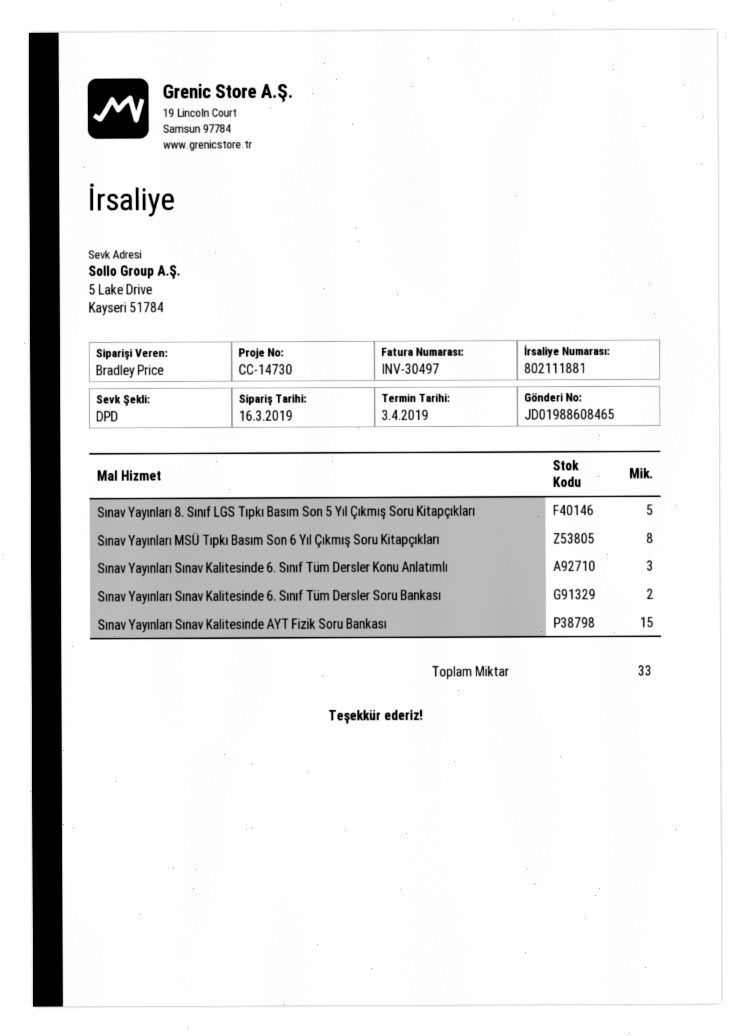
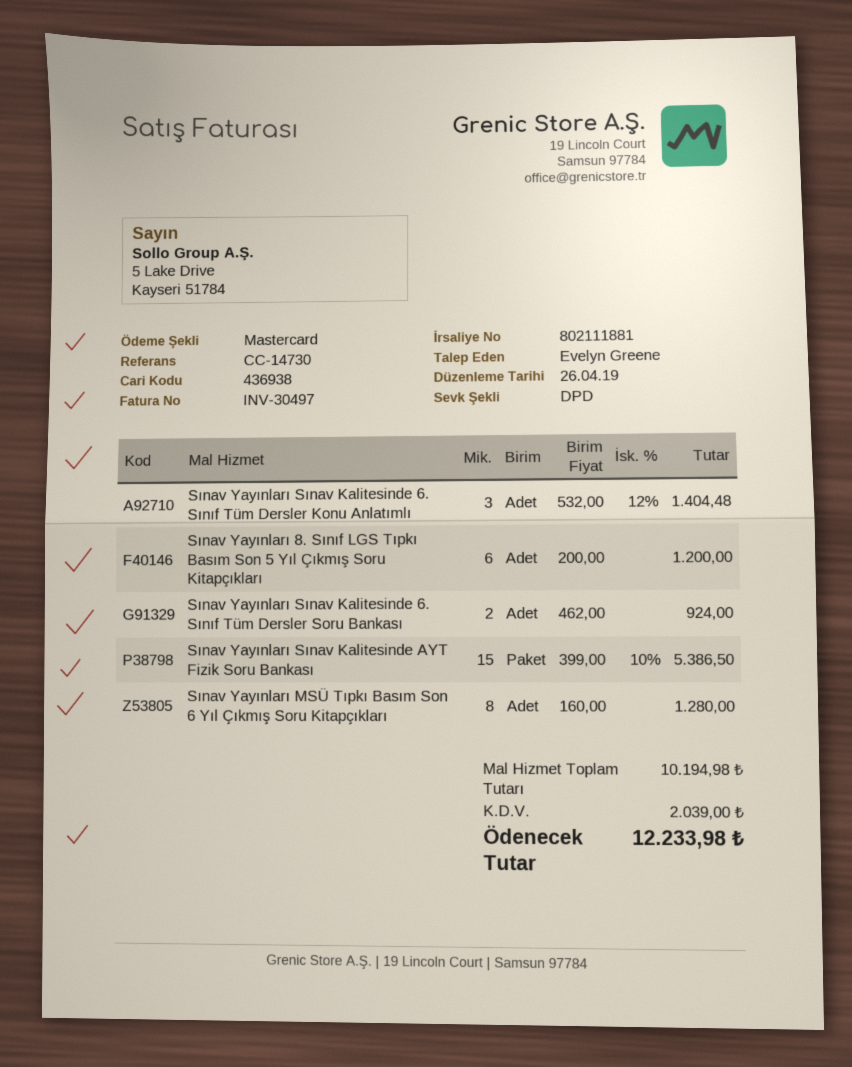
ordered by: Bradley Price -> Evelyn Greene
Sınav Yayınları 8. Sınıf LGS Tıpkı Basım Son 5 Yıl Çıkmış Soru Kitapçıkları: 5 -> 6

